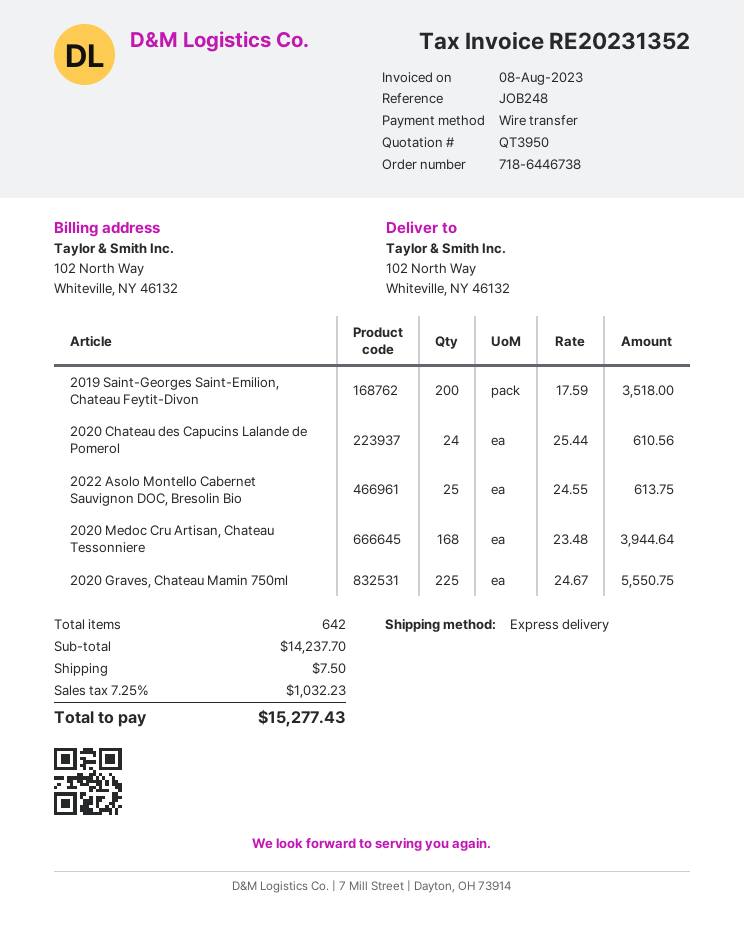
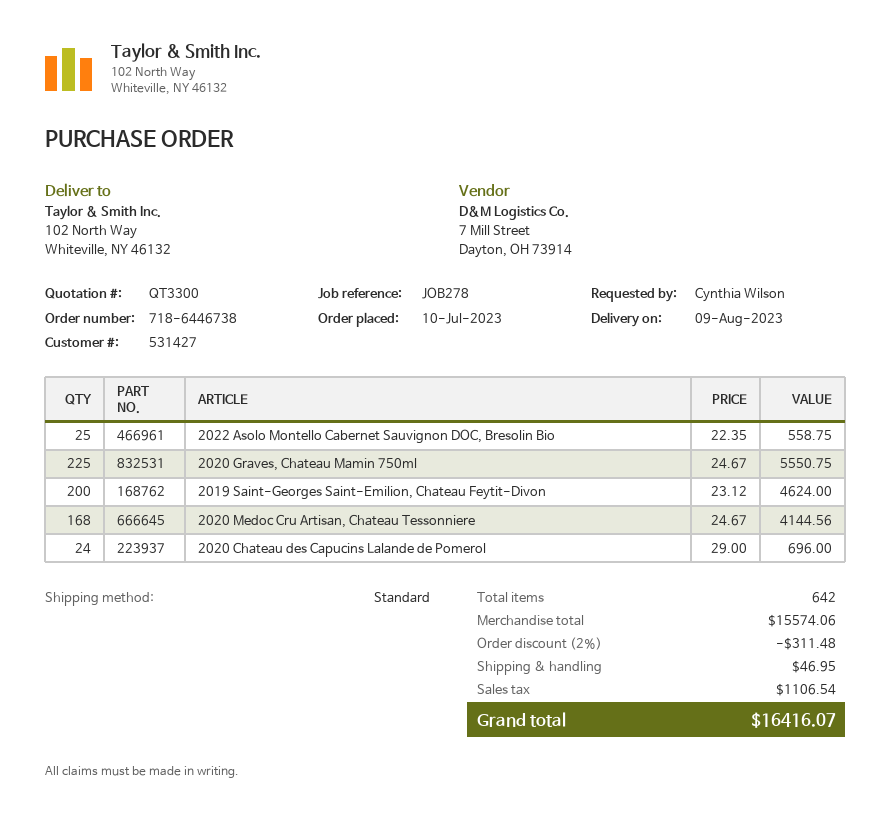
quote number: QT3950 -> QT3300
reference: JOB248 -> JOB278
shipping method: express -> standard
2019 Saint-Georges Saint-Emilion, Chateau Feytit-Divon: 200 x 17.59 = 3518.00 -> 200 x 23.12 = 4624.00
2020 Chateau des Capucins Lalande de Pomerol: 24 x 25.44 = 610.56 -> 24 x 29.00 = 696.00
2022 Asolo Montello Cabernet Sauvignon DOC, Bresolin Bio: 25 x 24.55 = 613.75 -> 25 x 22.35 = 558.75
2020 Medoc Cru Artisan, Chateau Tessonniere: 168 x 23.48 = 3944.64 -> 168 x 24.67 = 4144.56
subtotal: 14237.70 -> 15574.06
discount: none -> 2% = 311.48
shipping: 7.50 -> 46.95
tax: 1032.23 -> 1106.54
total: 15277.43 -> 16416.07

